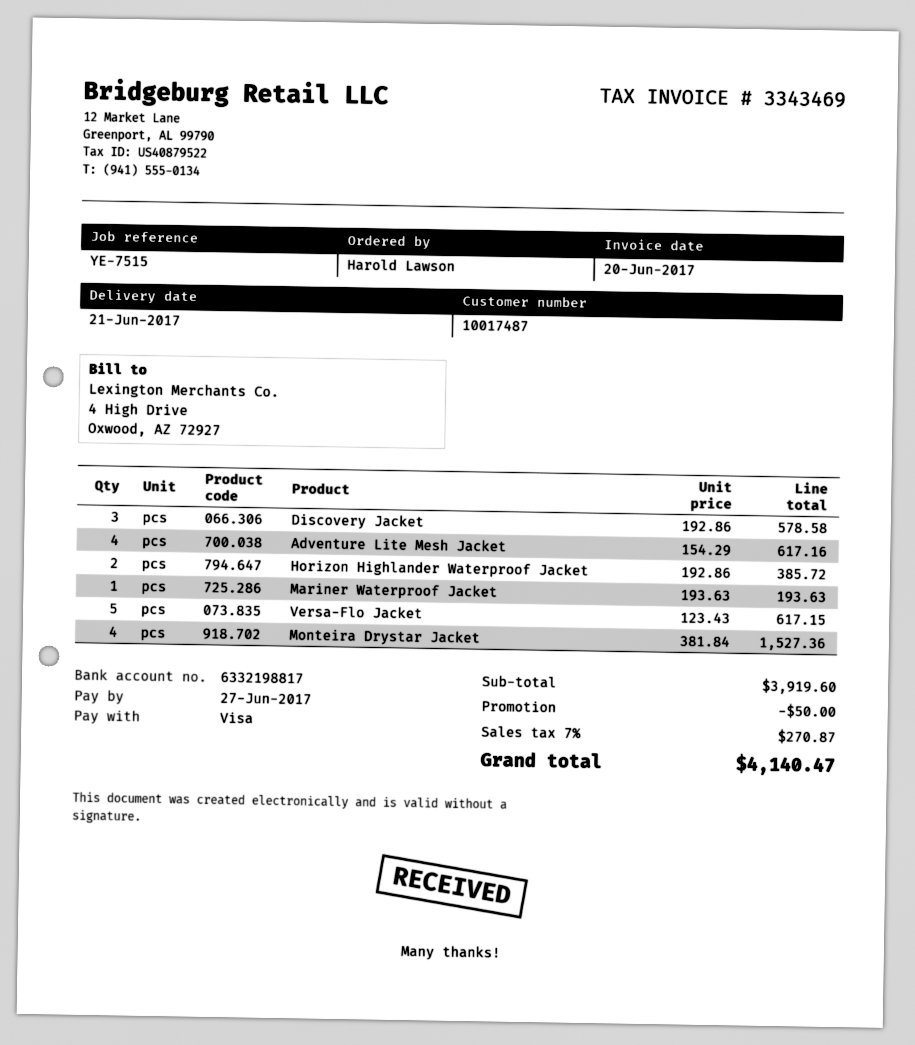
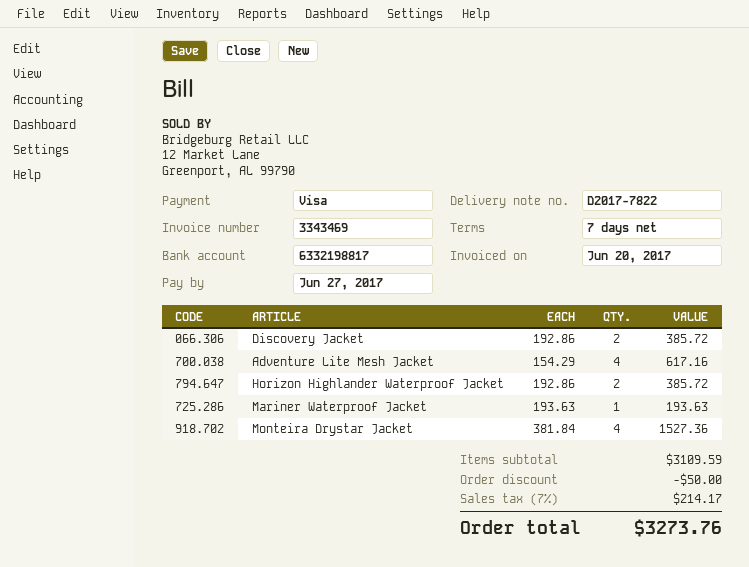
Discovery Jacket: 3 x 192.86 = 578.58 -> 2 x 192.86 = 385.72
Versa-Flo Jacket: 5 x 123.43 = 617.15 -> none
subtotal: 3919.60 -> 3109.59
tax: 7% = 270.87 -> 7% = 214.17
total: 4140.47 -> 3273.76

